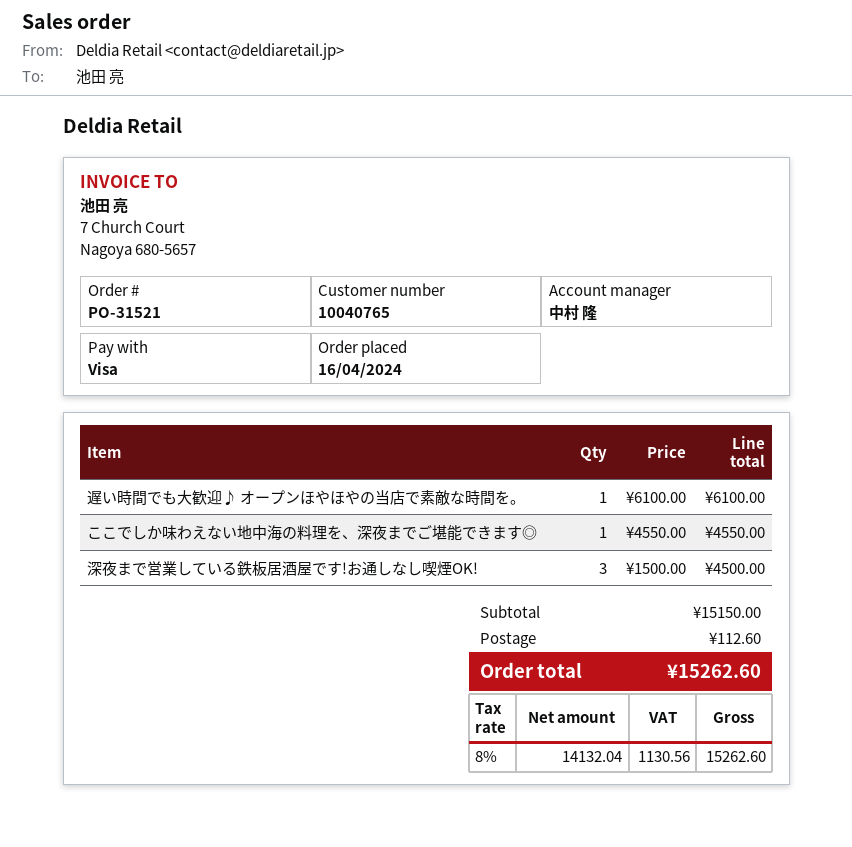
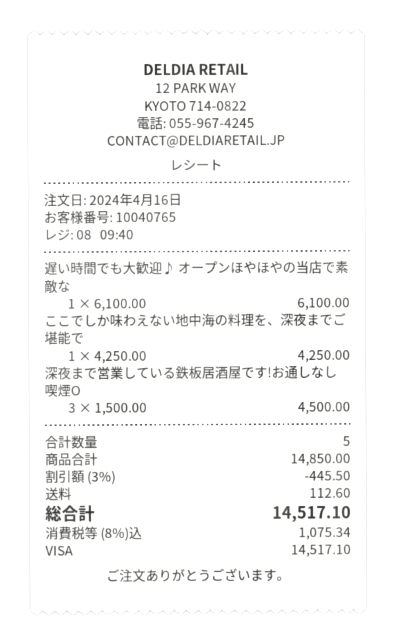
ここでしか味わえない地中海の料理を、深夜までご堪能できます◎: 1 x 4550.00 = 4550.00 -> 1 x 4250.00 = 4250.00
subtotal: 15150.00 -> 14850.00
discount: none -> 3% = 445.50
tax: 8% = 1130.56 -> 8% = 1075.34
total: 15262.60 -> 14517.10

